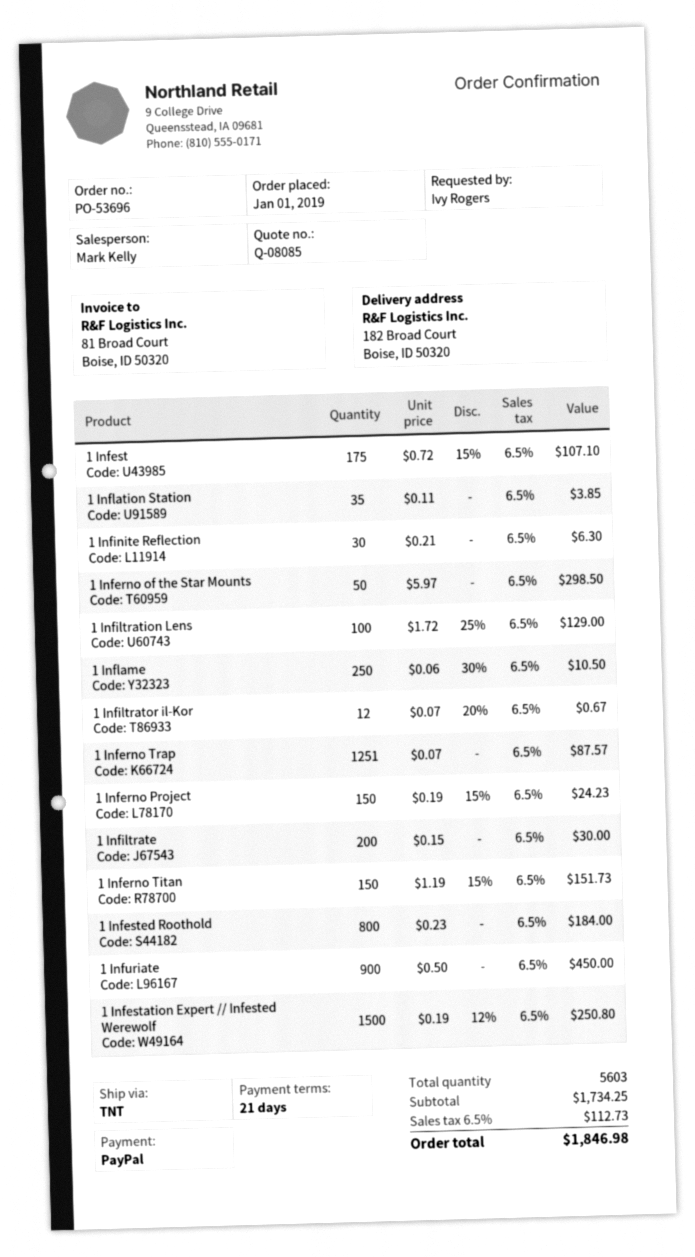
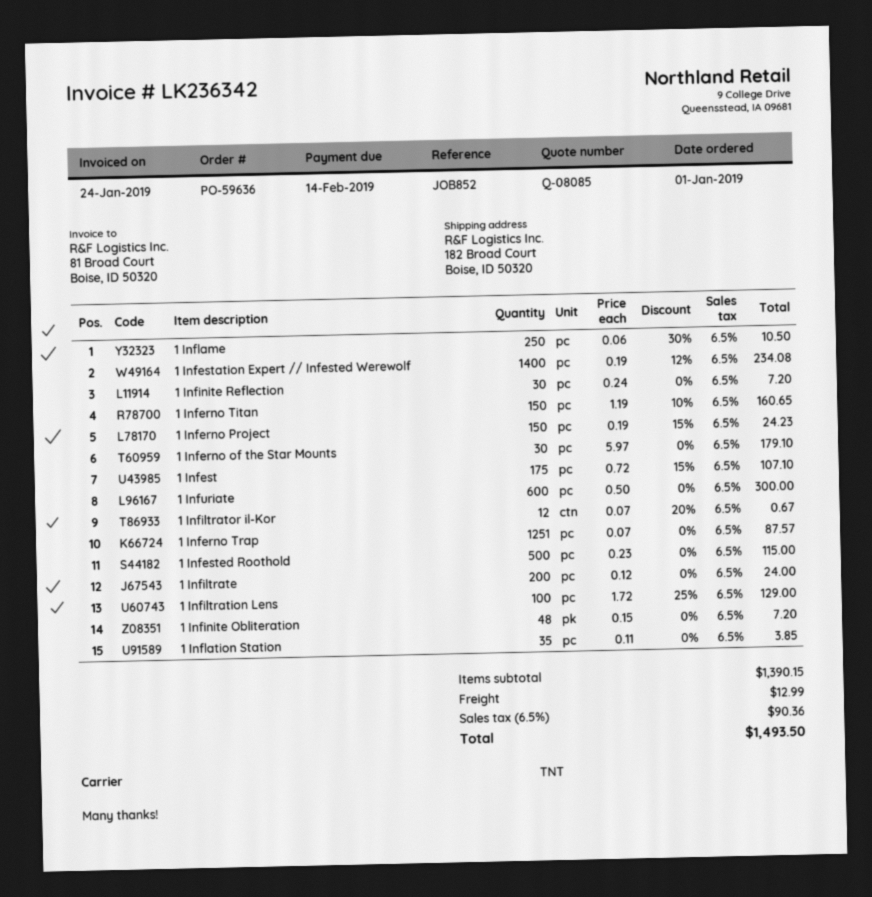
order number: PO-53696 -> PO-59636
1 Infinite Reflection: 30 x 0.21 = 6.30 -> 30 x 0.24 = 7.20
1 Inferno of the Star Mounts: 50 x 5.97 = 298.50 -> 30 x 5.97 = 179.10
1 Infiltrate: 200 x 0.15 = 30.00 -> 200 x 0.12 = 24.00
1 Inferno Titan: 150 x 1.19 - 15% = 151.73 -> 150 x 1.19 - 10% = 160.65
1 Infested Roothold: 800 x 0.23 = 184.00 -> 500 x 0.23 = 115.00
1 Infuriate: 900 x 0.50 = 450.00 -> 600 x 0.50 = 300.00
1 Infestation Expert // Infested Werewolf: 1500 x 0.19 - 12% = 250.80 -> 1400 x 0.19 - 12% = 234.08
1 Infinite Obliteration: none -> 48 x 0.15 = 7.20
subtotal: 1734.25 -> 1390.15
shipping: none -> 12.99
tax: 6.5% = 112.73 -> 6.5% = 90.36
total: 1846.98 -> 1493.50

